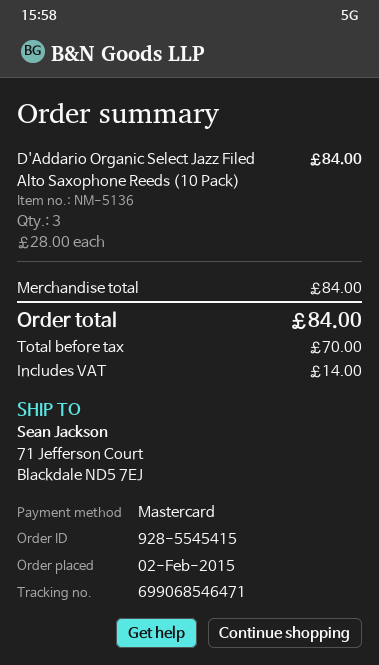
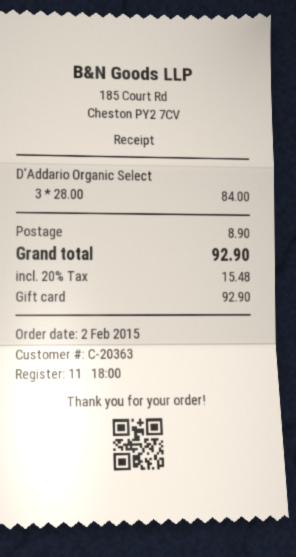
payment method: Mastercard -> gift card
shipping: none -> 8.90
tax: 14.00 -> 15.48
total: 84.00 -> 92.90

